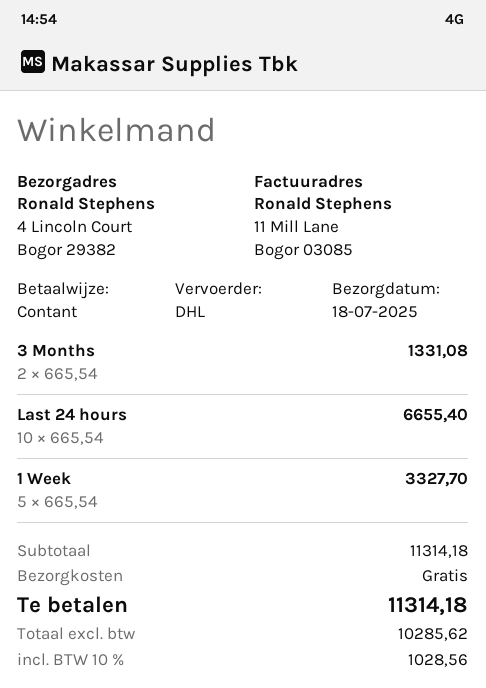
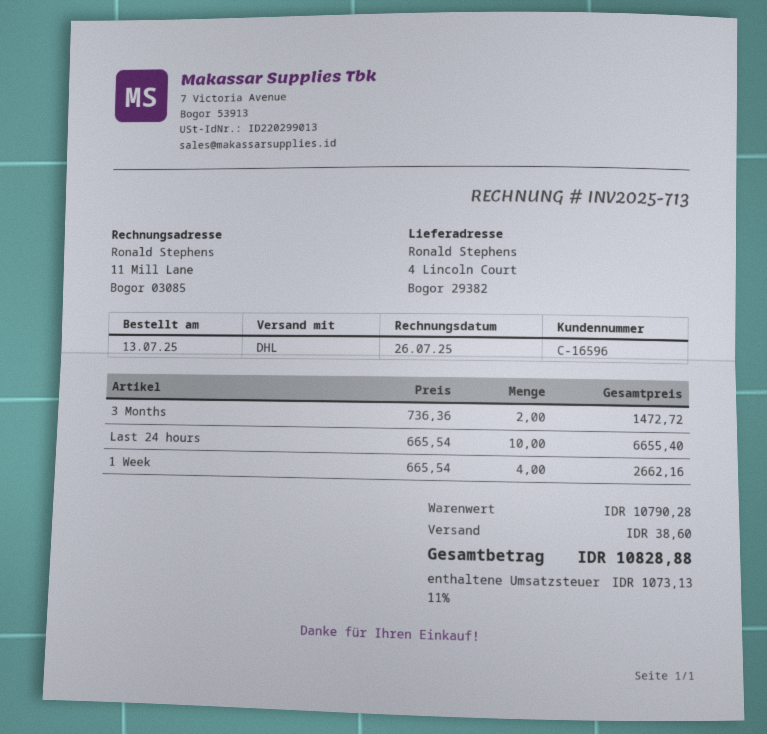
3 Months: 2 x 665.54 = 1331.08 -> 2 x 736.36 = 1472.72
1 Week: 5 x 665.54 = 3327.70 -> 4 x 665.54 = 2662.16
subtotal: 11314.18 -> 10790.28
shipping: 0.00 -> 38.60
tax: 10% = 1028.56 -> 11% = 1073.13
total: 11314.18 -> 10828.88

